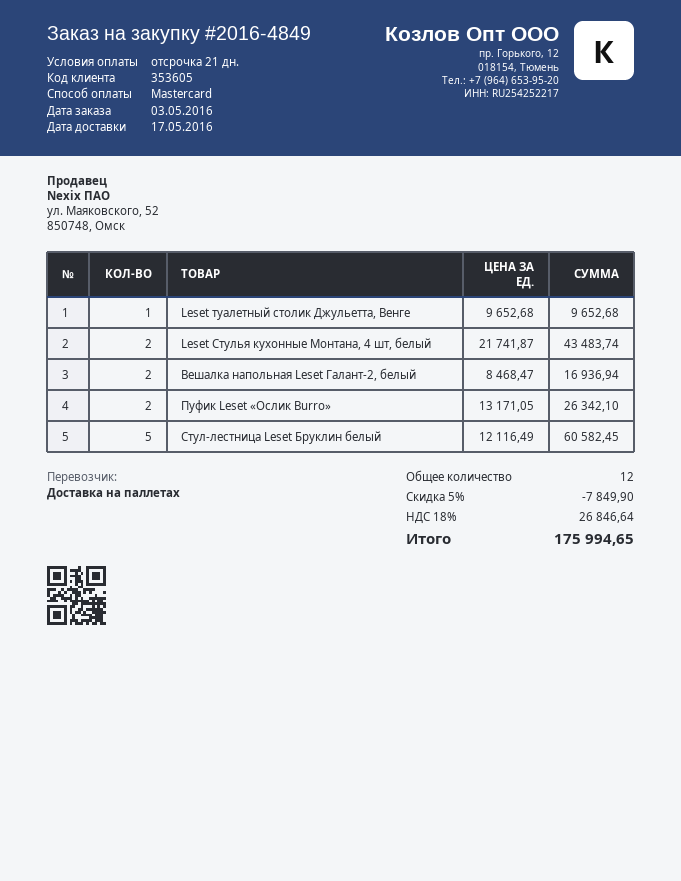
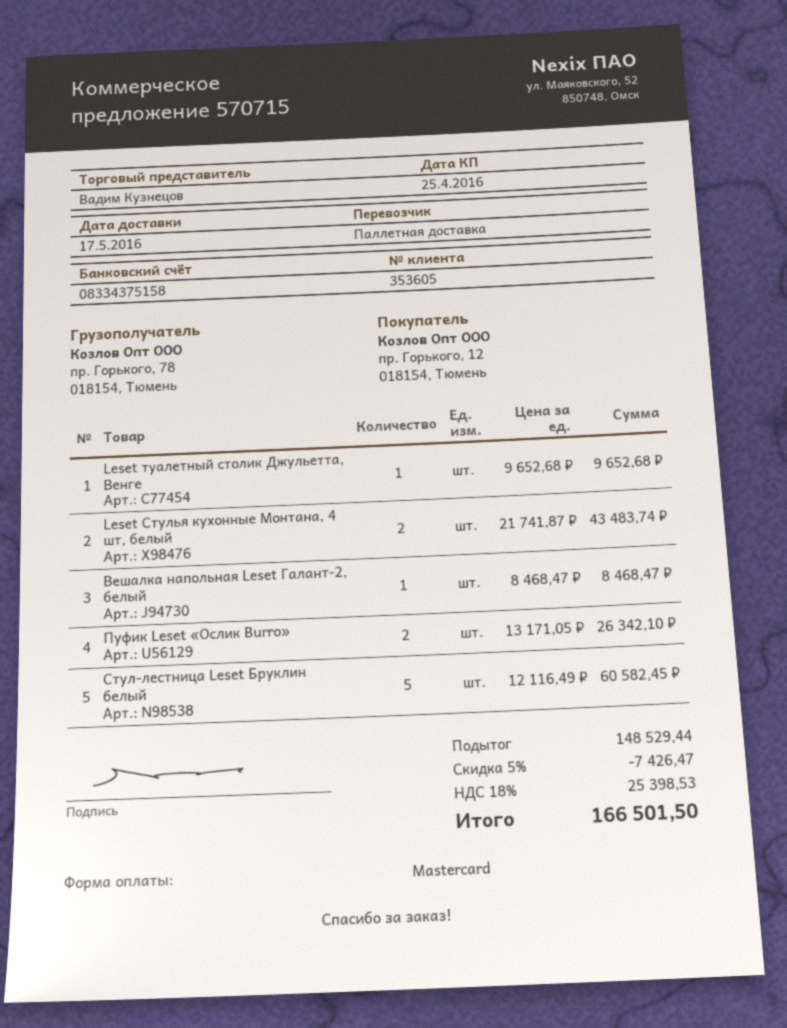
Вешалка напольная Leset Галант-2, белый: 2 x 8468.47 = 16936.94 -> 1 x 8468.47 = 8468.47
discount: 5% = 7849.90 -> 5% = 7426.47
tax: 18% = 26846.64 -> 18% = 25398.53
total: 175994.65 -> 166501.50

